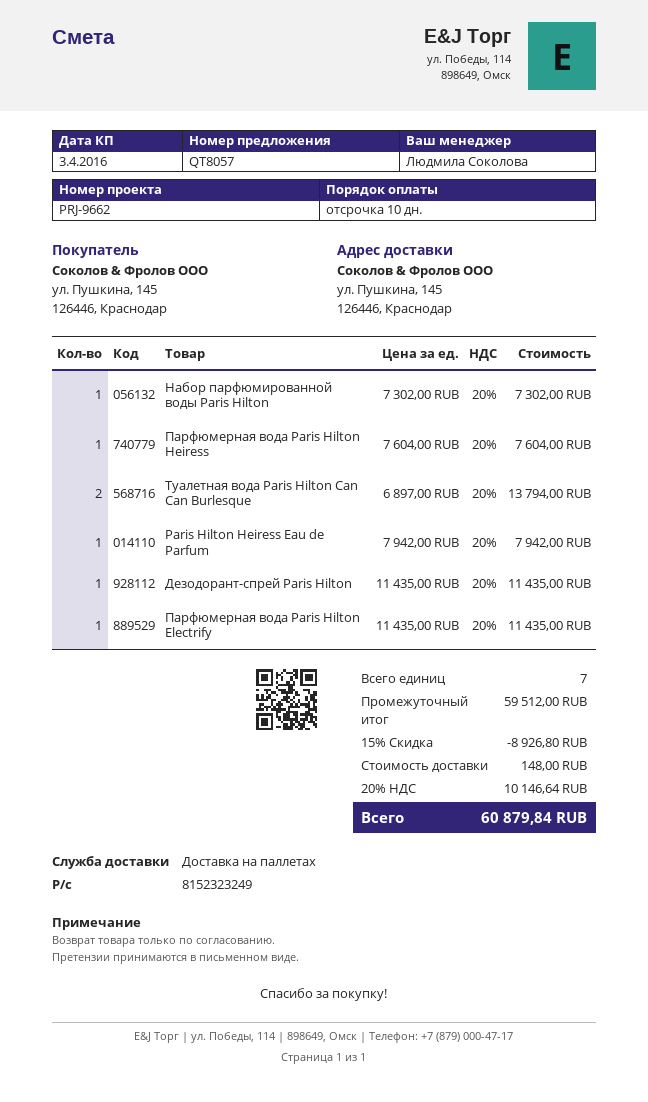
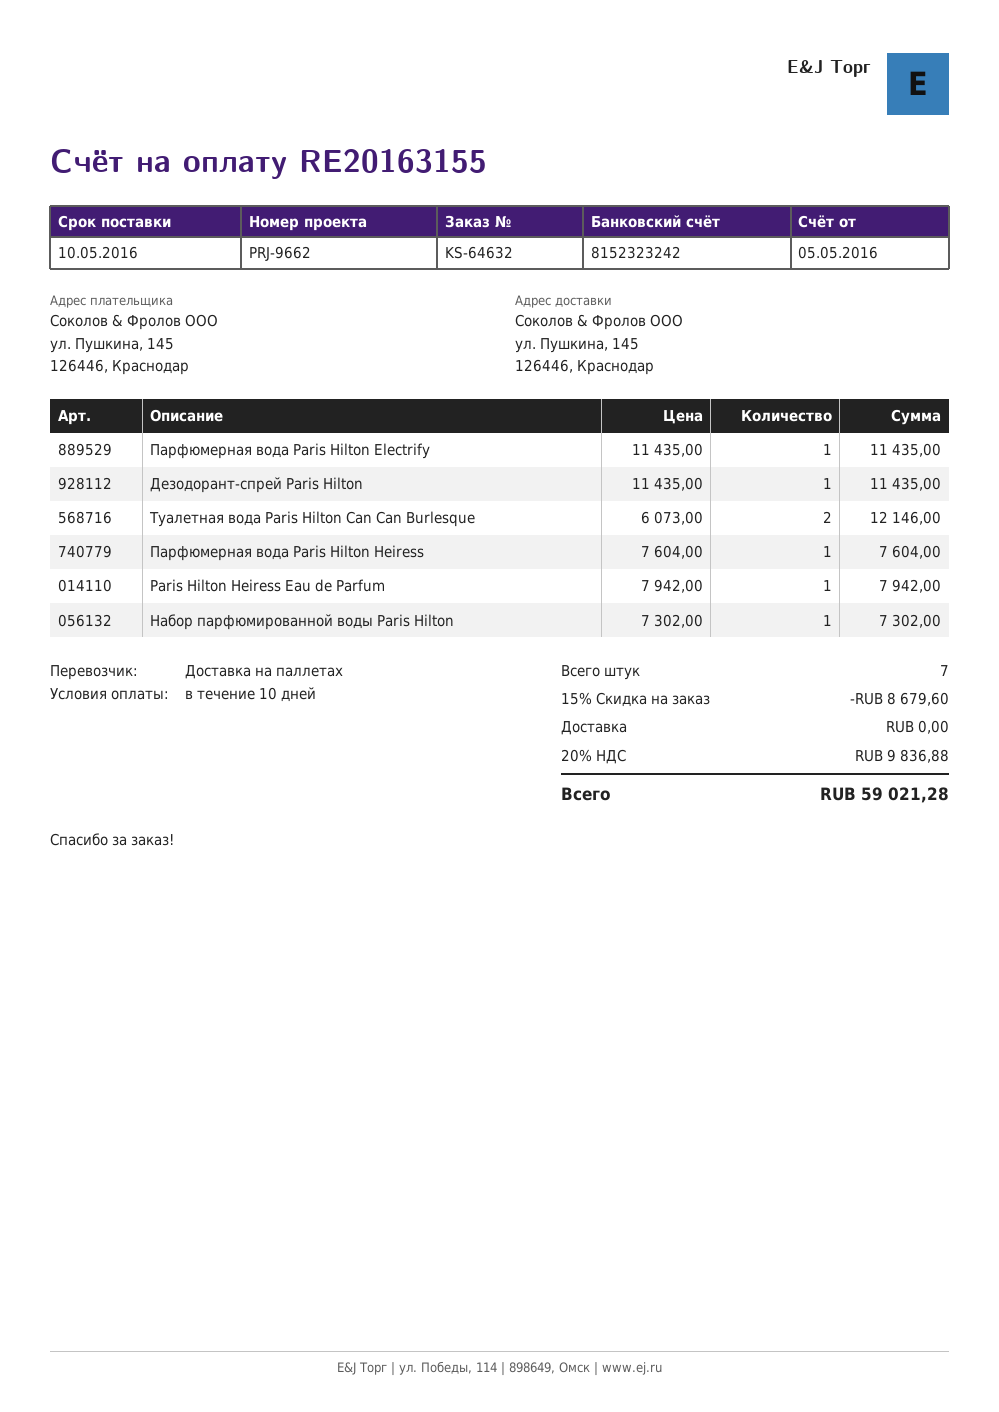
bank account: 8152323249 -> 8152323242
Туалетная вода Paris Hilton Can Can Burlesque: 2 x 6897.00 = 13794.00 -> 2 x 6073.00 = 12146.00
discount: 15% = 8926.80 -> 15% = 8679.60
shipping: 148.00 -> 0.00
tax: 20% = 10146.64 -> 20% = 9836.88
total: 60879.84 -> 59021.28

